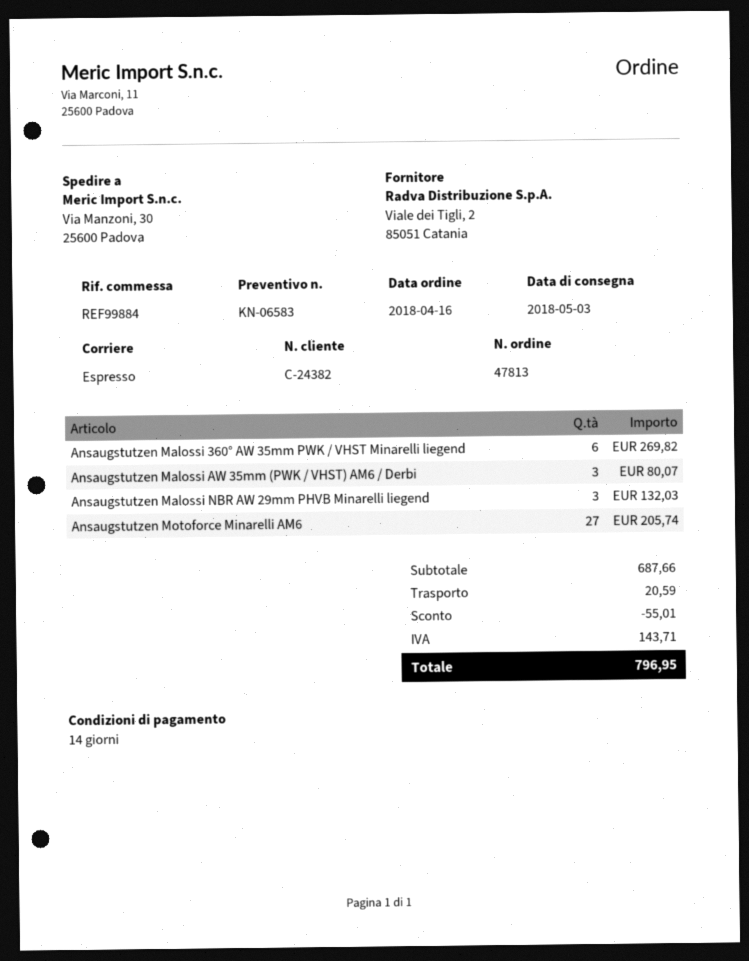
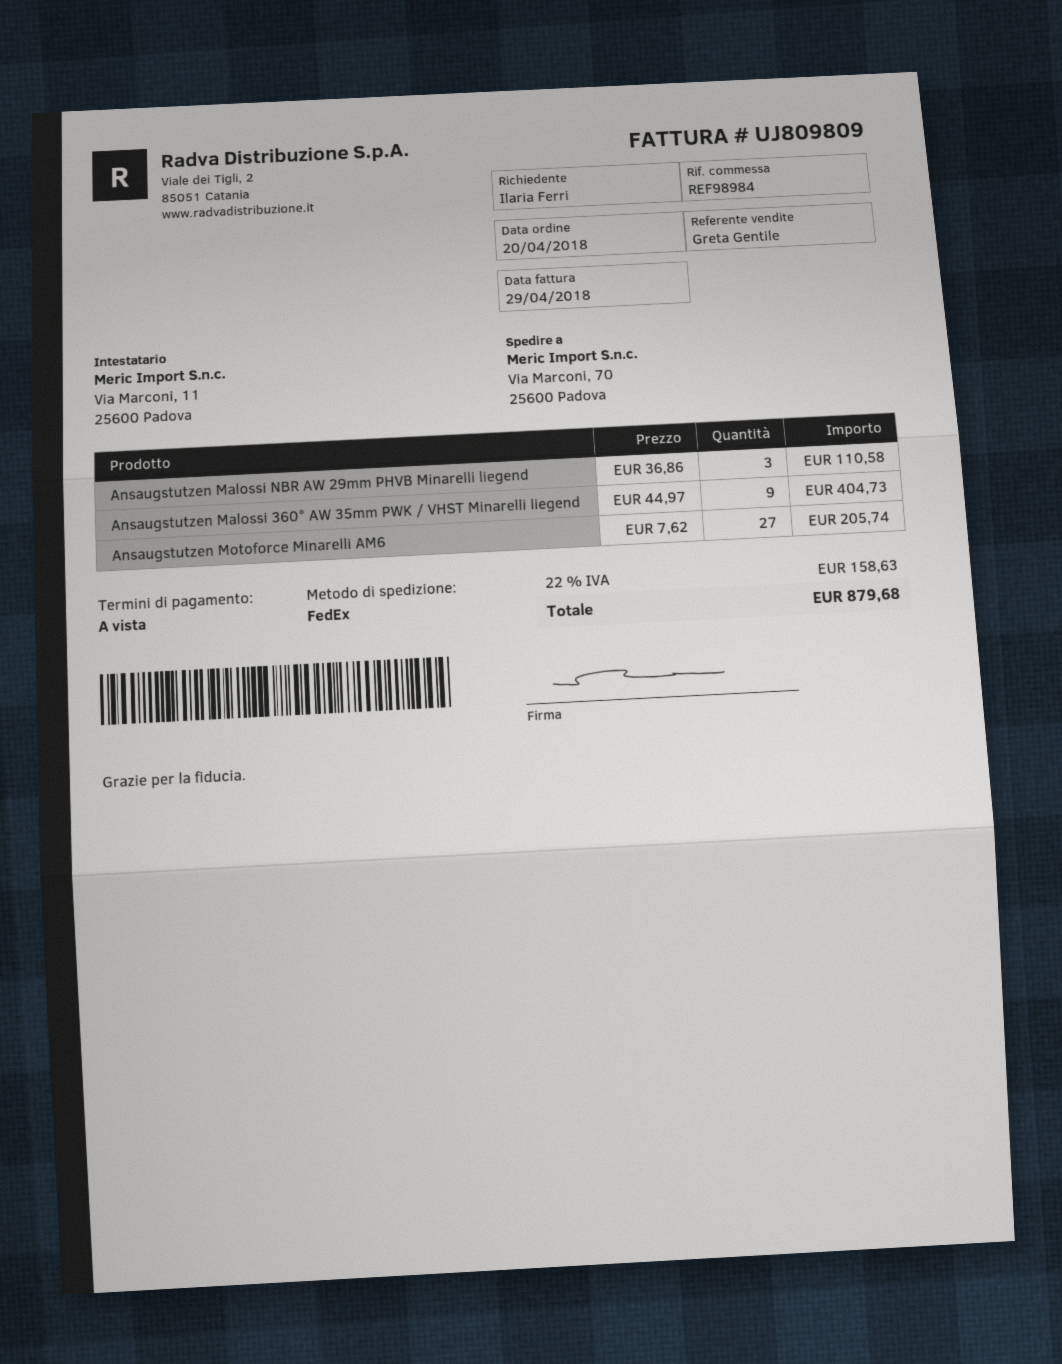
order date: 2018-04-16 -> 2018-04-20
payment terms: 14 days -> on receipt
reference: REF99884 -> REF98984
shipping method: express -> FedEx
ship to: Via Manzoni, 30, 25600 Padova -> Via Marconi, 70, 25600 Padova
Ansaugstutzen Malossi 360° AW 35mm PWK / VHST Minarelli liegend: 6 for 269.82 -> 9 for 404.73
Ansaugstutzen Malossi AW 35mm (PWK / VHST) AM6 / Derbi: 3 for 80.07 -> none
Ansaugstutzen Malossi NBR AW 29mm PHVB Minarelli liegend: 3 for 132.03 -> 3 for 110.58
discount: 55.01 -> none
shipping: 20.59 -> none
tax: 143.71 -> 158.63
total: 796.95 -> 879.68

